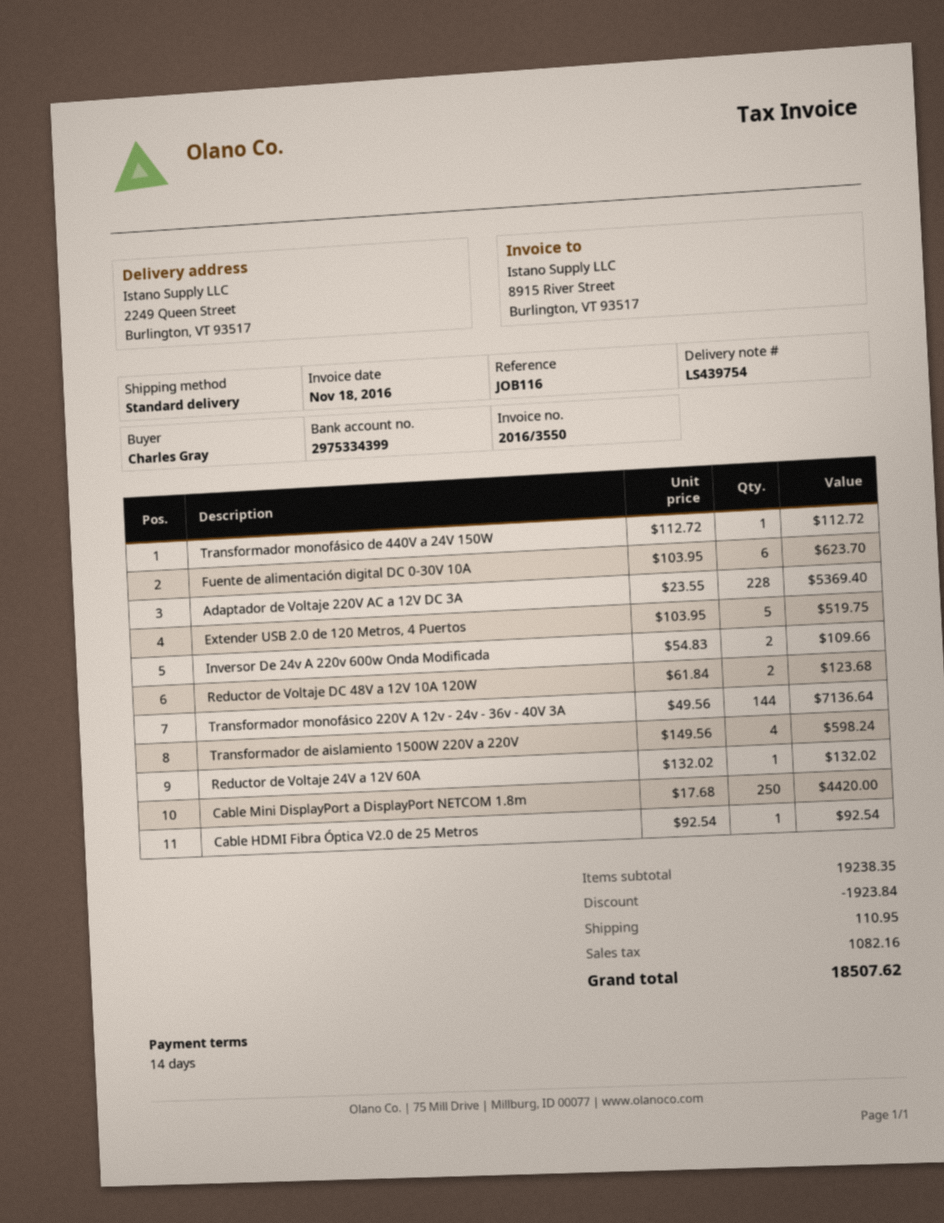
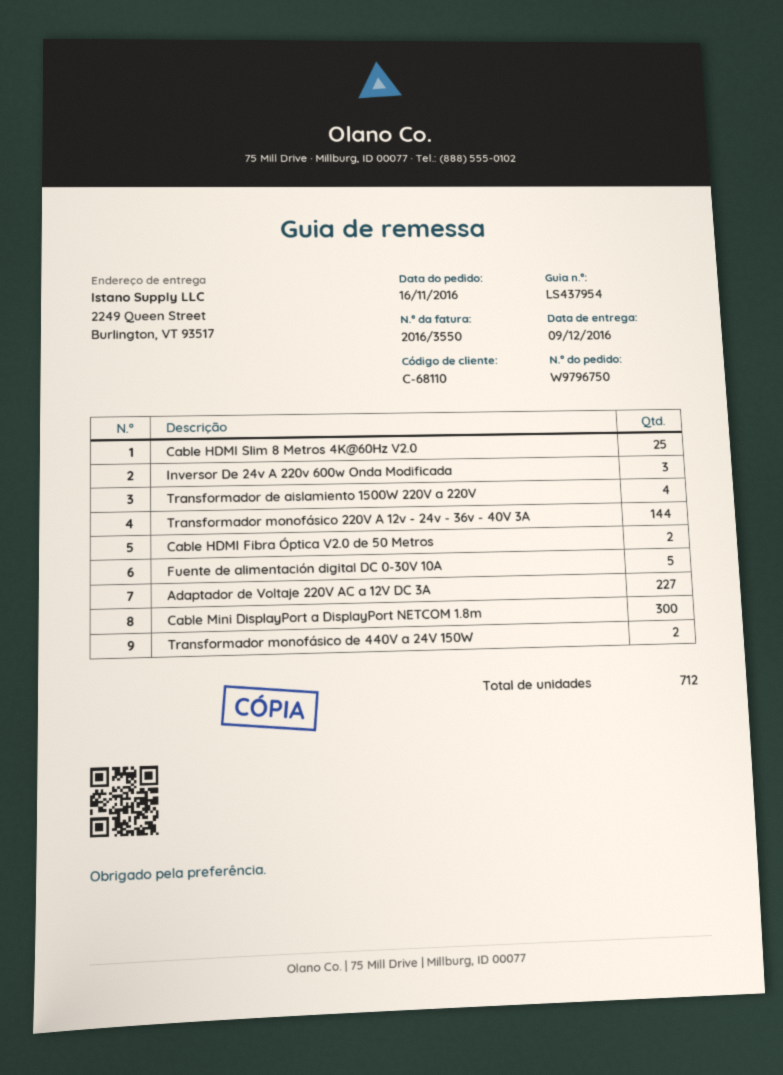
delivery note number: LS439754 -> LS437954
Transformador monofásico de 440V a 24V 150W: 1 -> 2
Fuente de alimentación digital DC 0-30V 10A: 6 -> 5
Adaptador de Voltaje 220V AC a 12V DC 3A: 228 -> 227
Extender USB 2.0 de 120 Metros, 4 Puertos: 5 -> none
Inversor De 24v A 220v 600w Onda Modificada: 2 -> 3
Reductor de Voltaje DC 48V a 12V 10A 120W: 2 -> none
Reductor de Voltaje 24V a 12V 60A: 1 -> none
Cable Mini DisplayPort a DisplayPort NETCOM 1.8m: 250 -> 300
Cable HDMI Fibra Óptica V2.0 de 25 Metros: 1 -> none
Cable HDMI Slim 8 Metros 4K@60Hz V2.0: none -> 25
Cable HDMI Fibra Óptica V2.0 de 50 Metros: none -> 2

